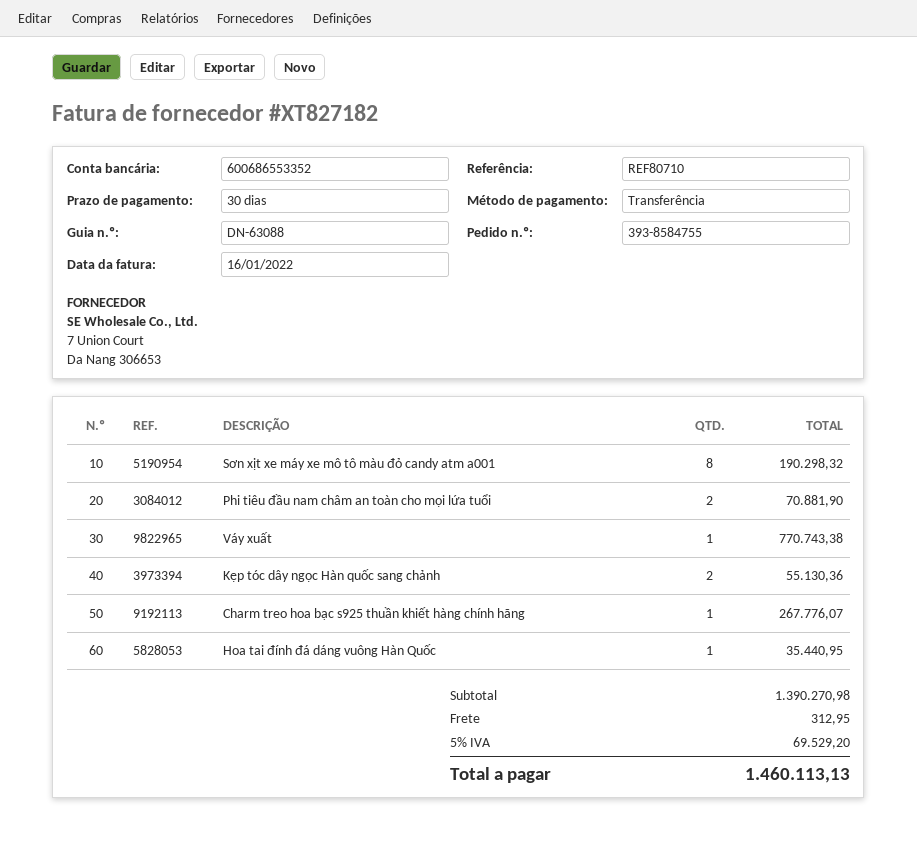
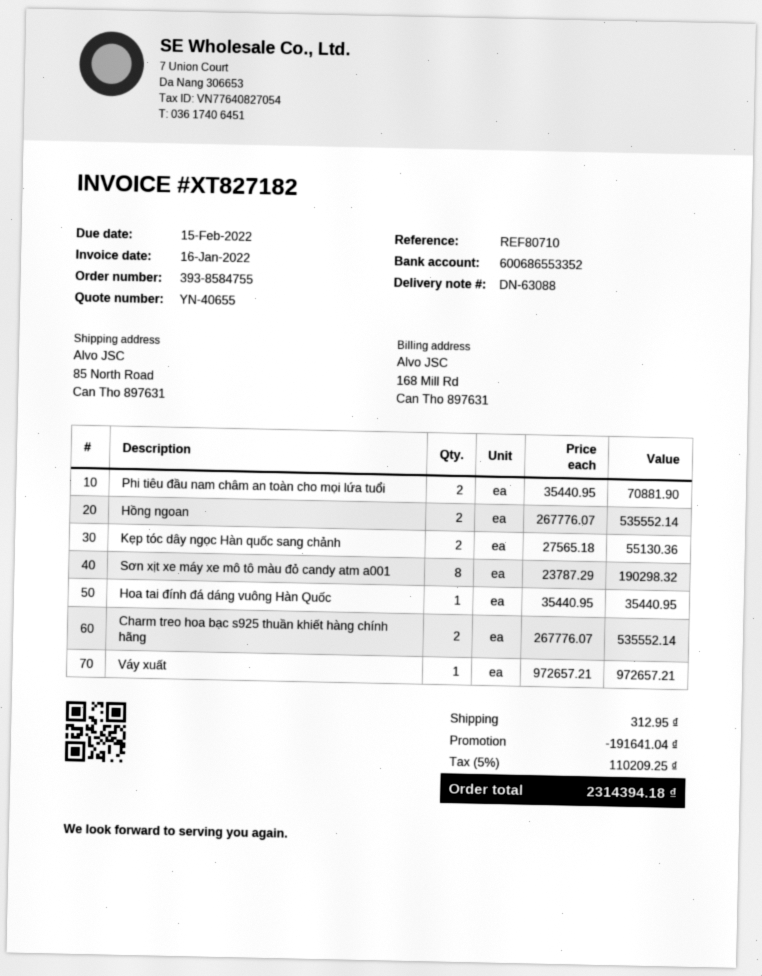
Váy xuất: 1 for 770743.38 -> 1 for 972657.21
Charm treo hoa bạc s925 thuần khiết hàng chính hãng: 1 for 267776.07 -> 2 for 535552.14
Hồng ngoan: none -> 2 for 535552.14
discount: none -> 191641.04
tax: 5% = 69529.20 -> 5% = 110209.25
total: 1460113.13 -> 2314394.18

